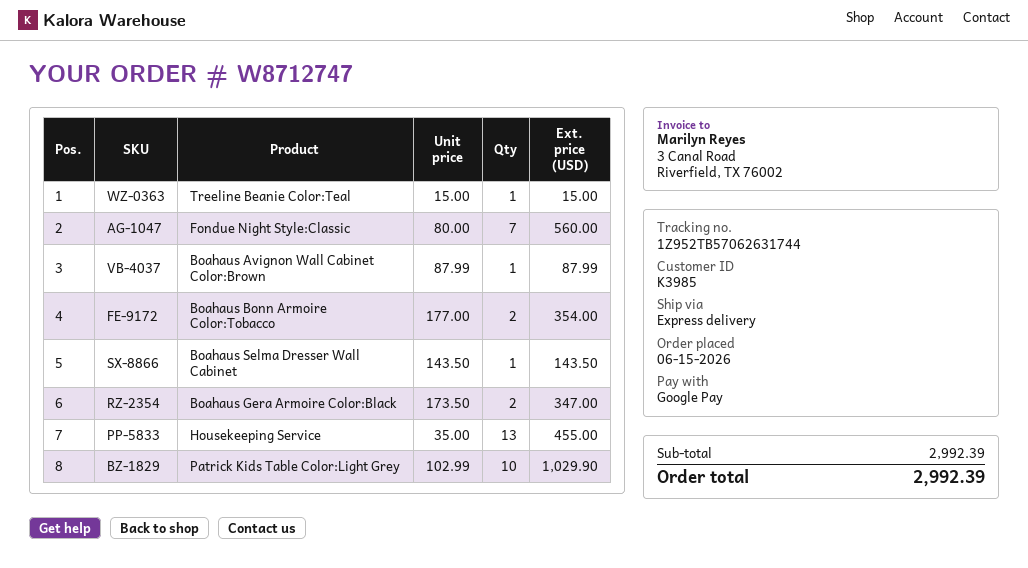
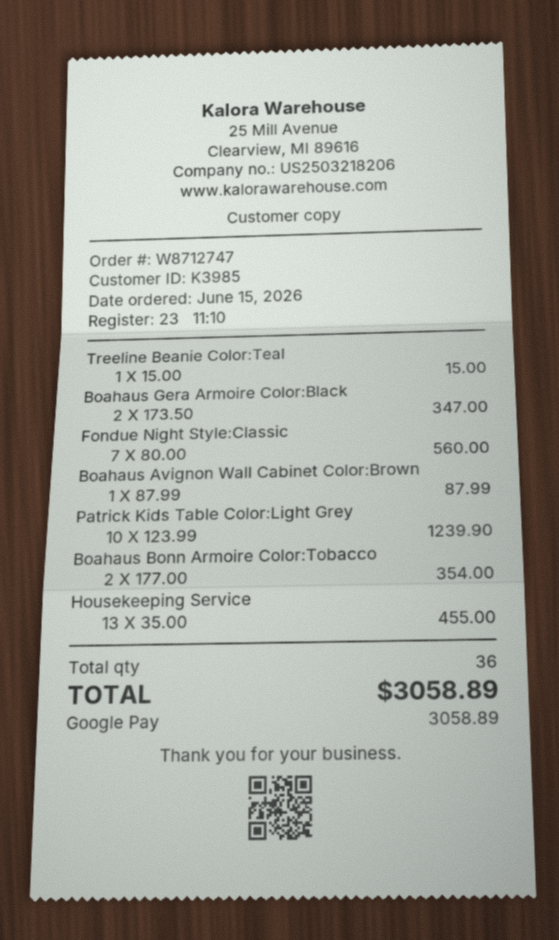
Boahaus Selma Dresser Wall Cabinet: 1 x 143.50 = 143.50 -> none
Patrick Kids Table Color:Light Grey: 10 x 102.99 = 1029.90 -> 10 x 123.99 = 1239.90
total: 2992.39 -> 3058.89

